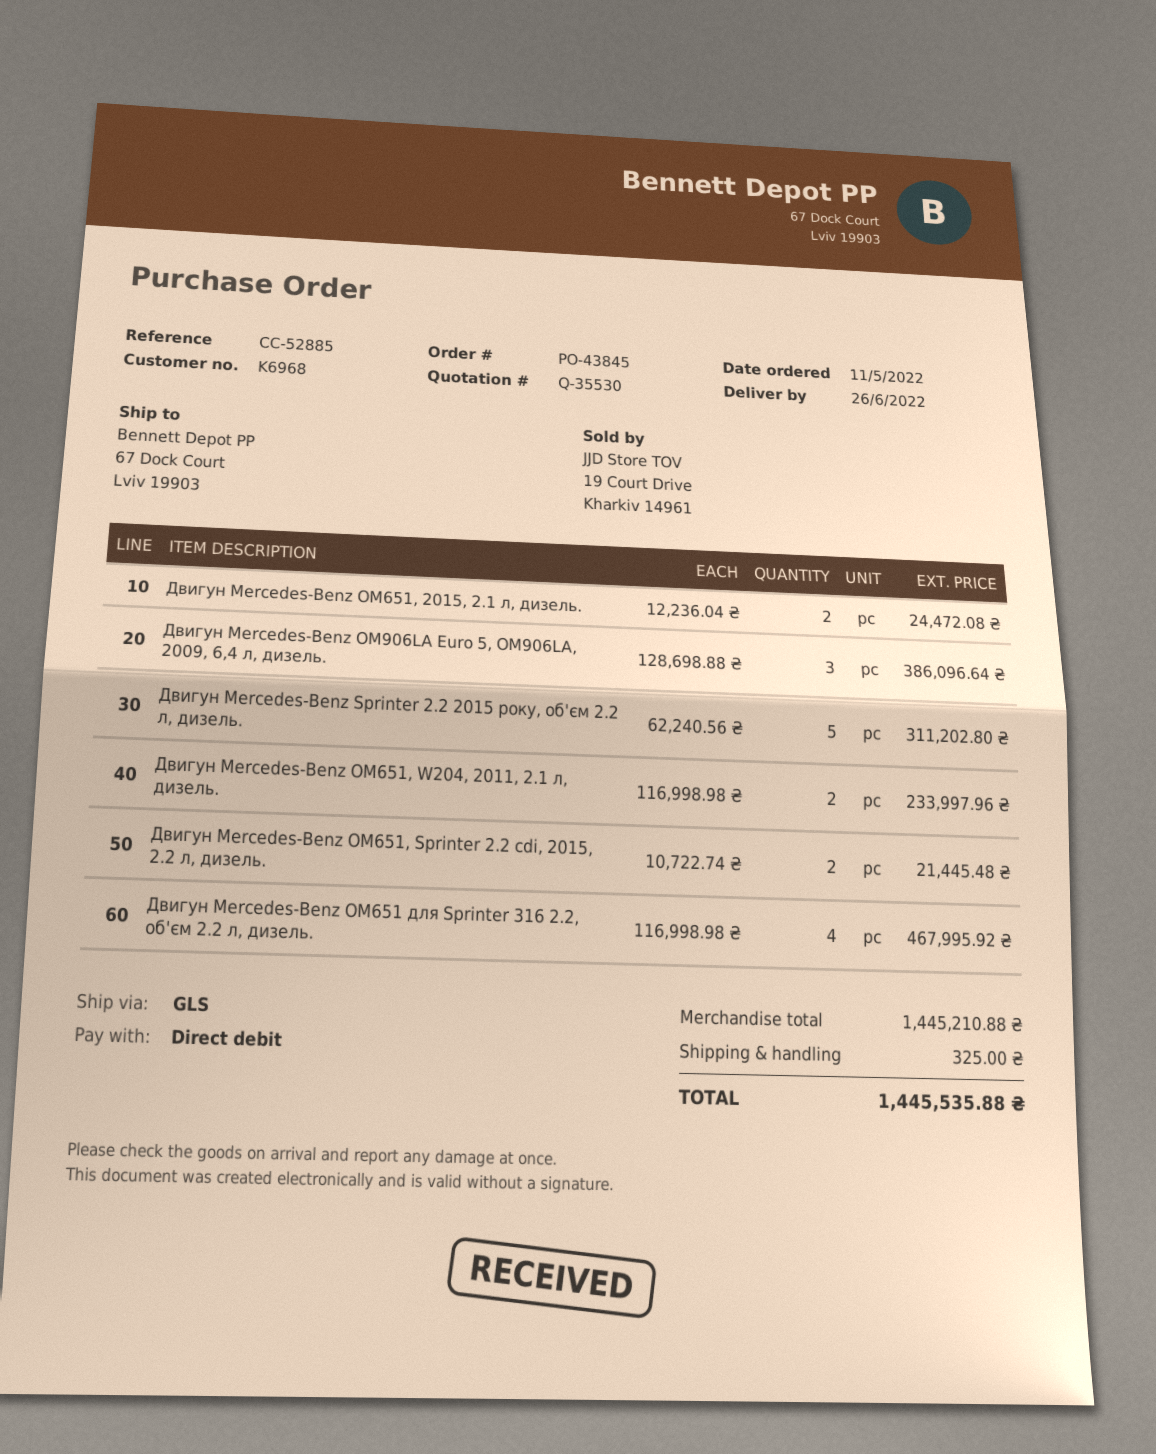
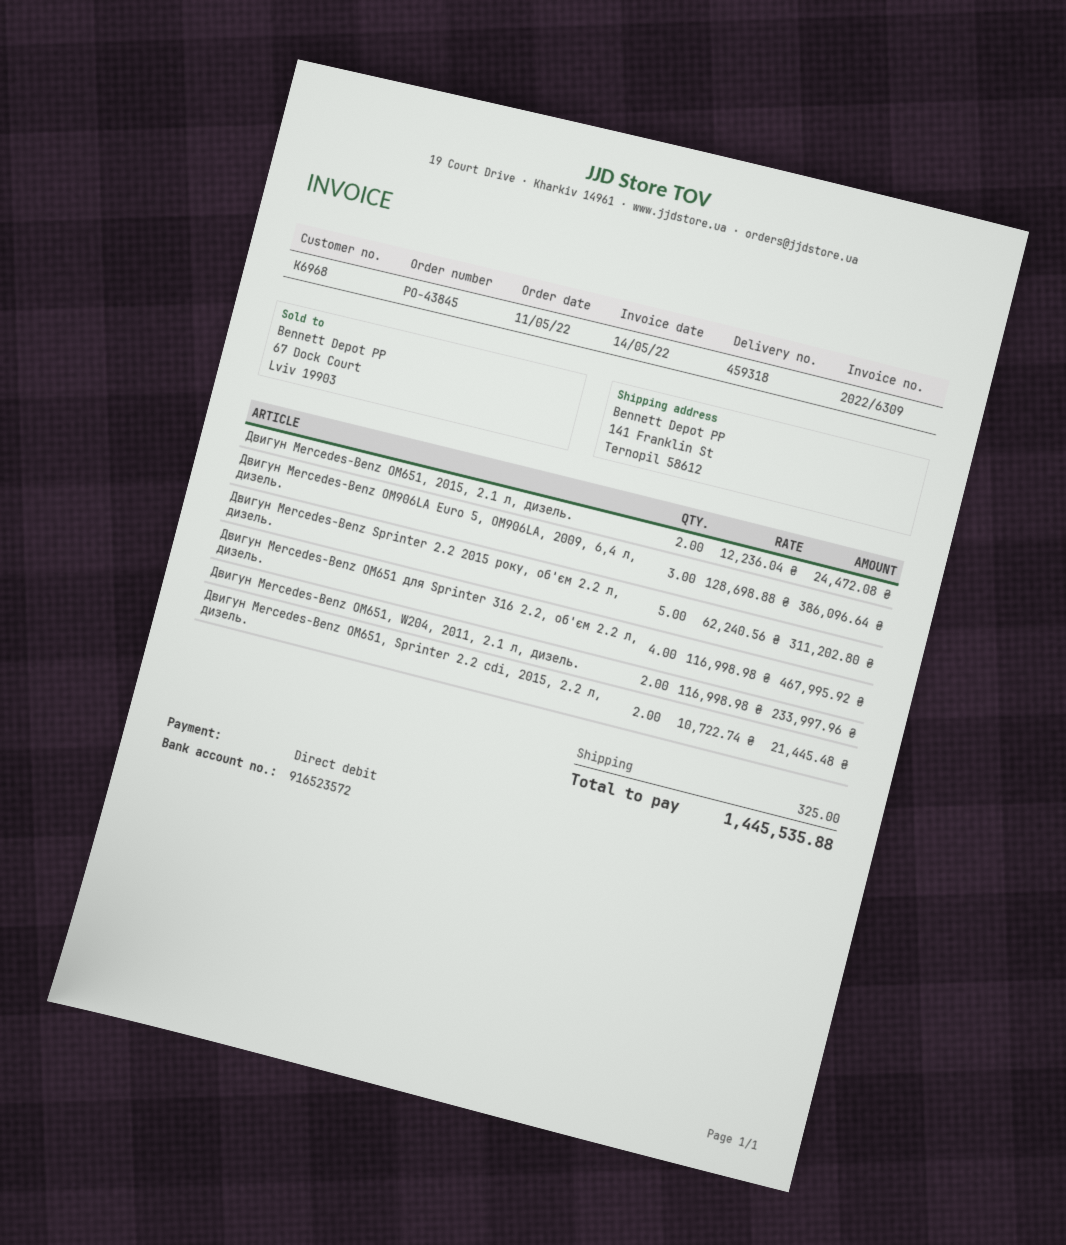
ship to: 67 Dock Court, Lviv 19903 -> 141 Franklin St, Ternopil 58612

